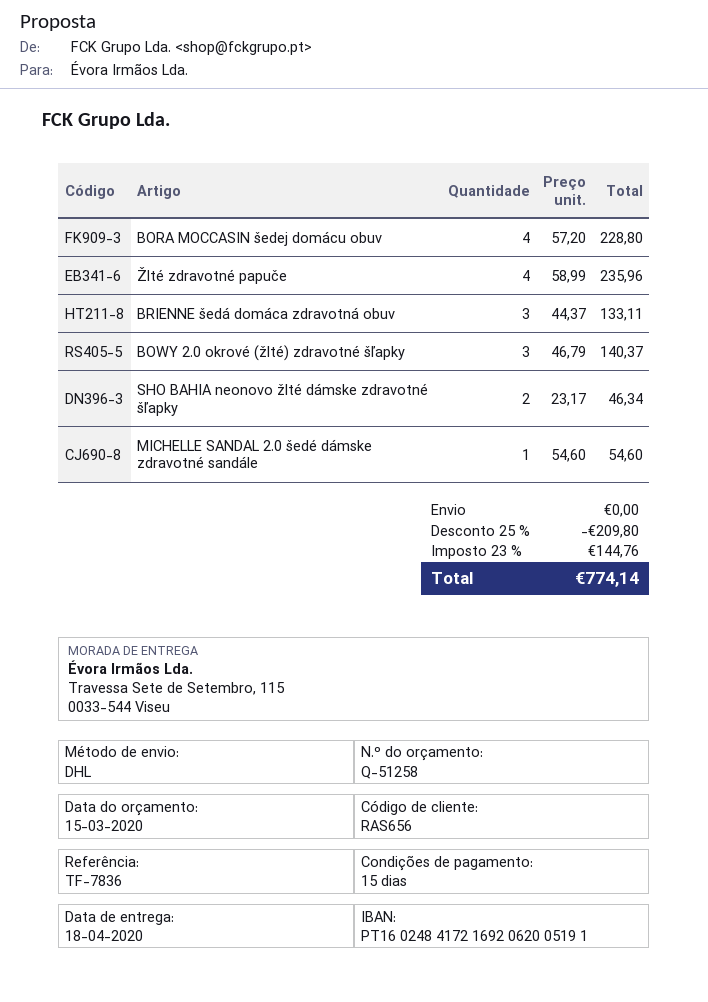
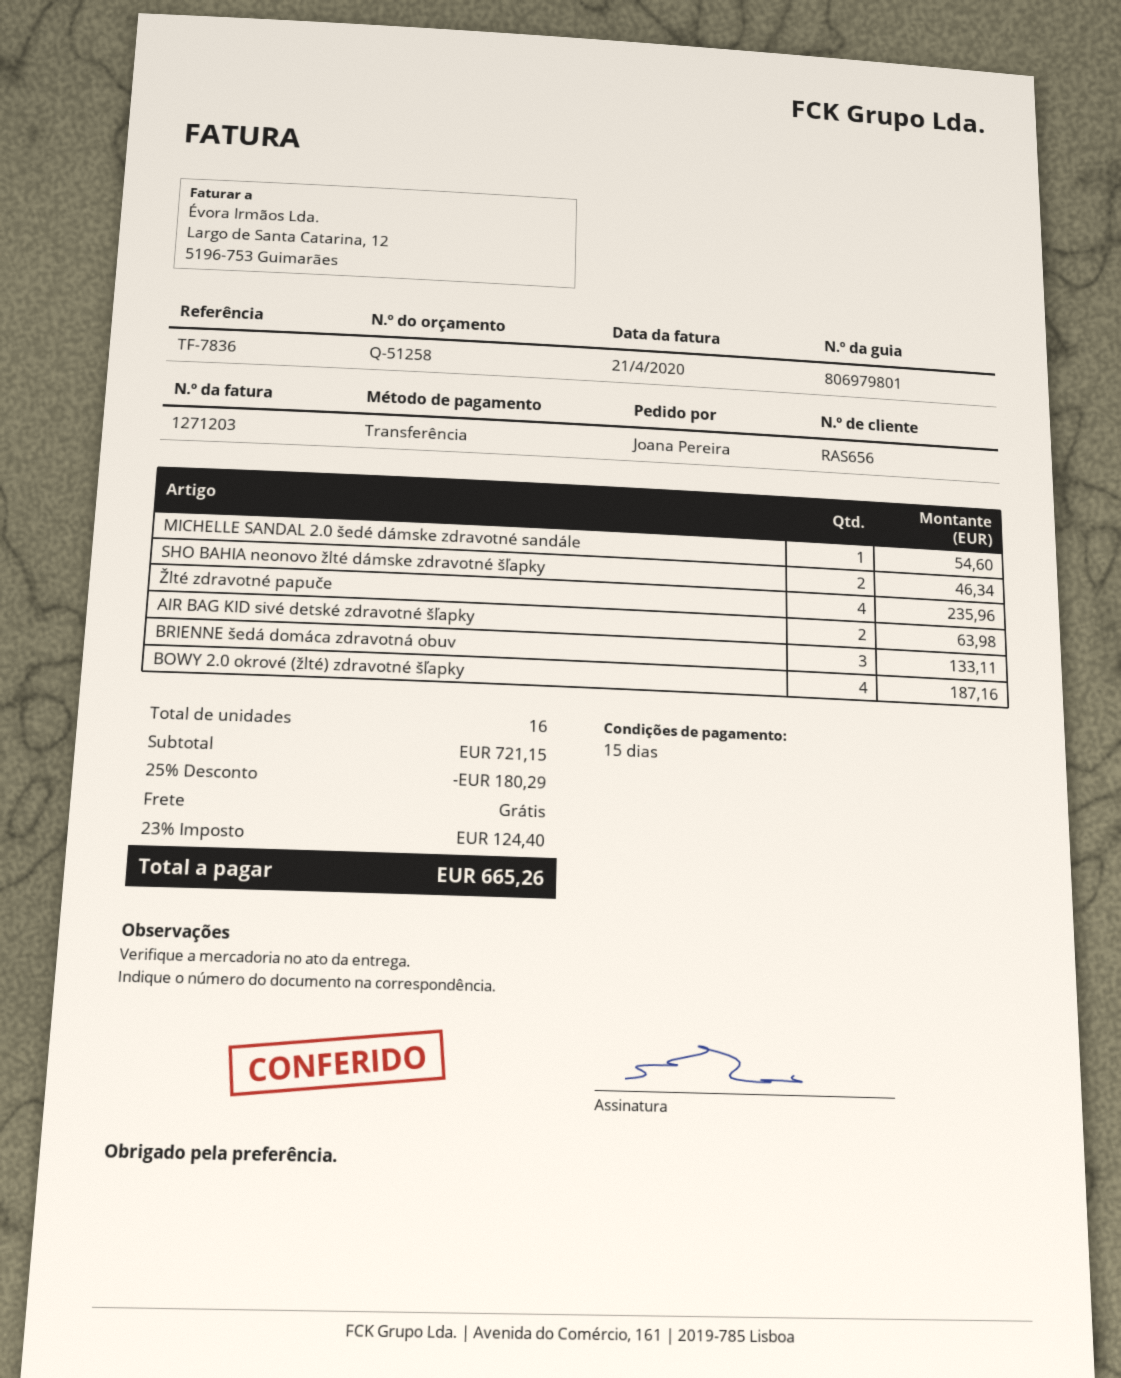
BORA MOCCASIN šedej domácu obuv: 4 for 228.80 -> none
BOWY 2.0 okrové (žlté) zdravotné šľapky: 3 for 140.37 -> 4 for 187.16
AIR BAG KID sivé detské zdravotné šľapky: none -> 2 for 63.98
discount: 25% = 209.80 -> 25% = 180.29
tax: 23% = 144.76 -> 23% = 124.40
total: 774.14 -> 665.26

